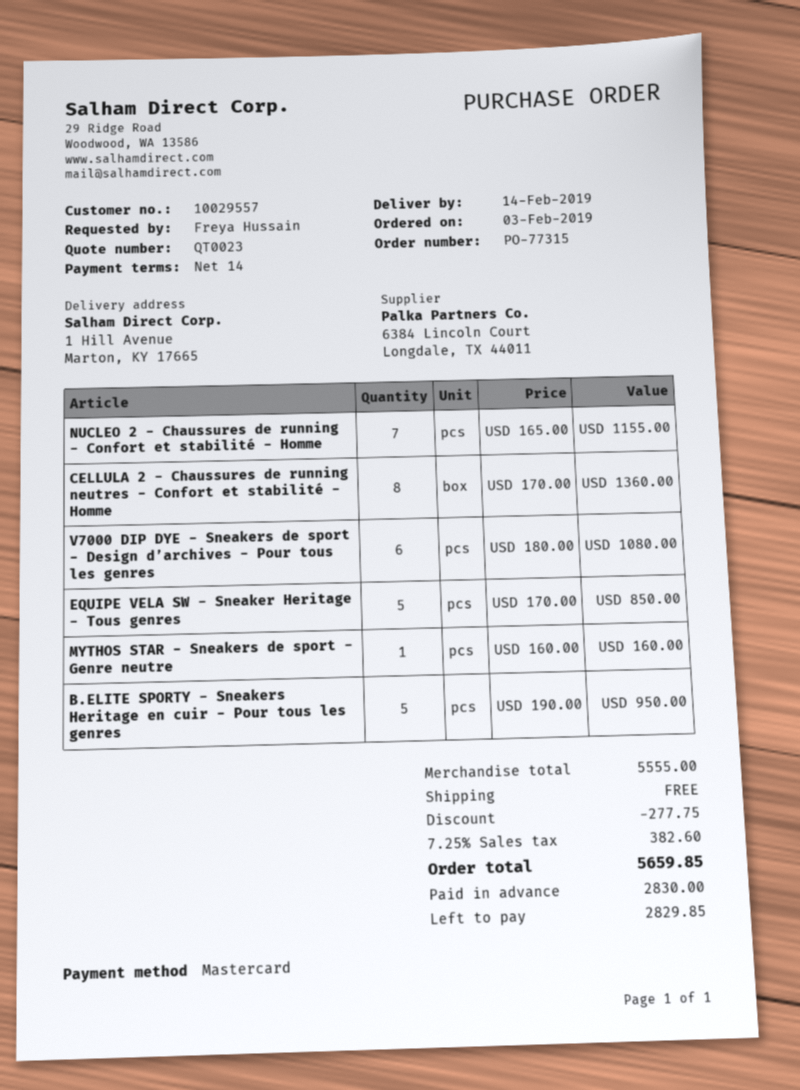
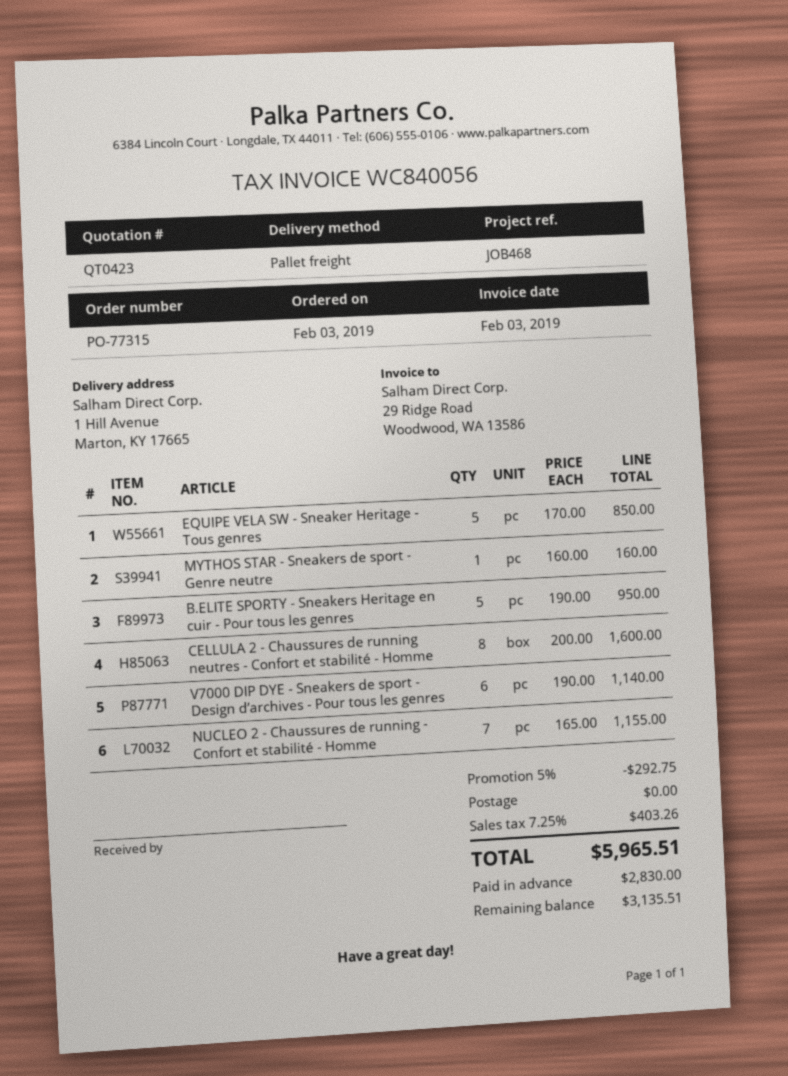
quote number: QT0023 -> QT0423
CELLULA 2 - Chaussures de running neutres - Confort et stabilité - Homme: 8 x 170.00 = 1360.00 -> 8 x 200.00 = 1600.00
V7000 DIP DYE - Sneakers de sport - Design d’archives - Pour tous les genres: 6 x 180.00 = 1080.00 -> 6 x 190.00 = 1140.00
discount: 277.75 -> 292.75
tax: 7.25% = 382.60 -> 7.25% = 403.26
total: 5659.85 -> 5965.51
balance: 2829.85 -> 3135.51

